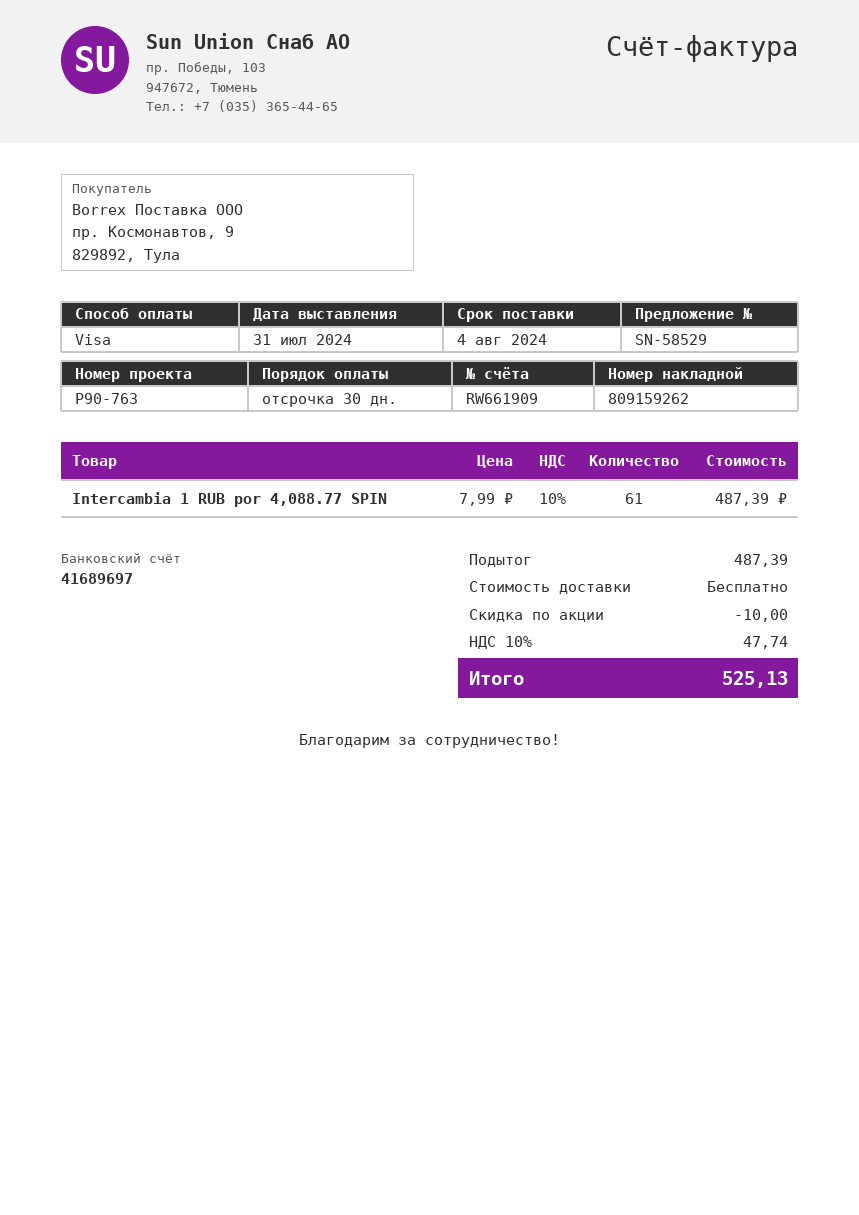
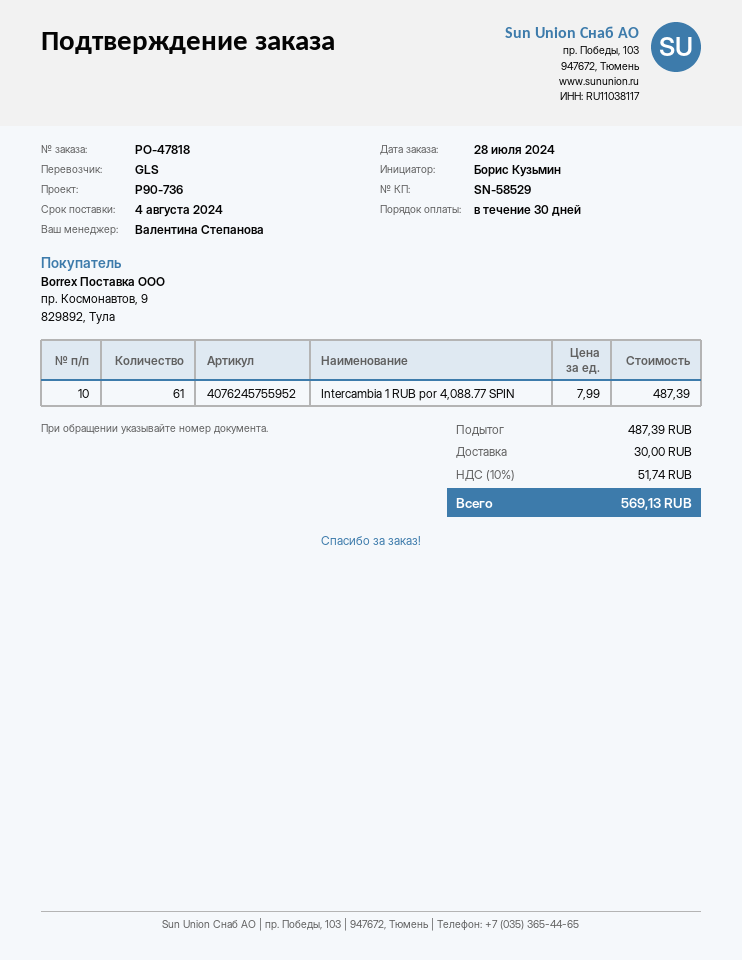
reference: P90-763 -> P90-736
discount: 10.00 -> none
shipping: 0.00 -> 30.00
tax: 10% = 47.74 -> 10% = 51.74
total: 525.13 -> 569.13

